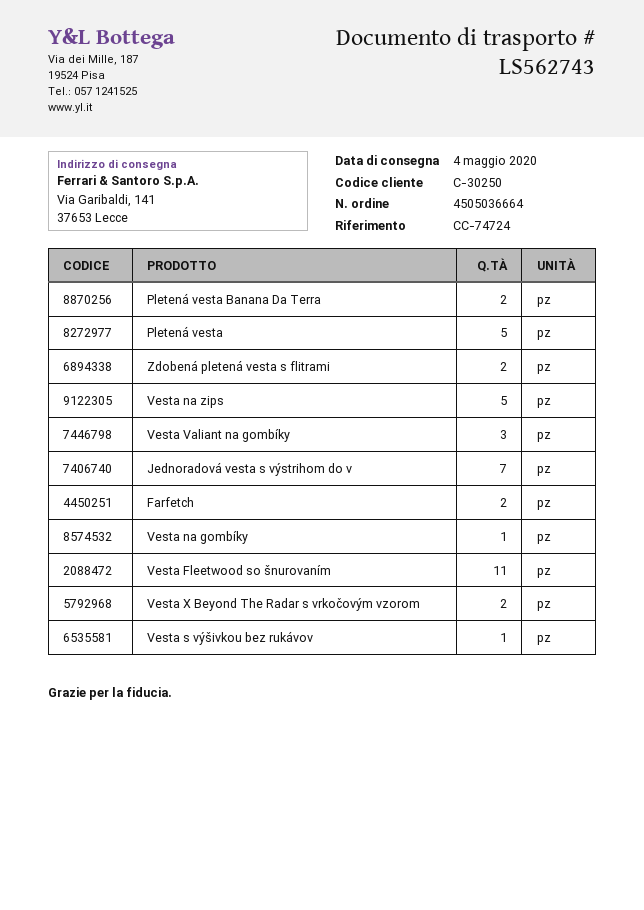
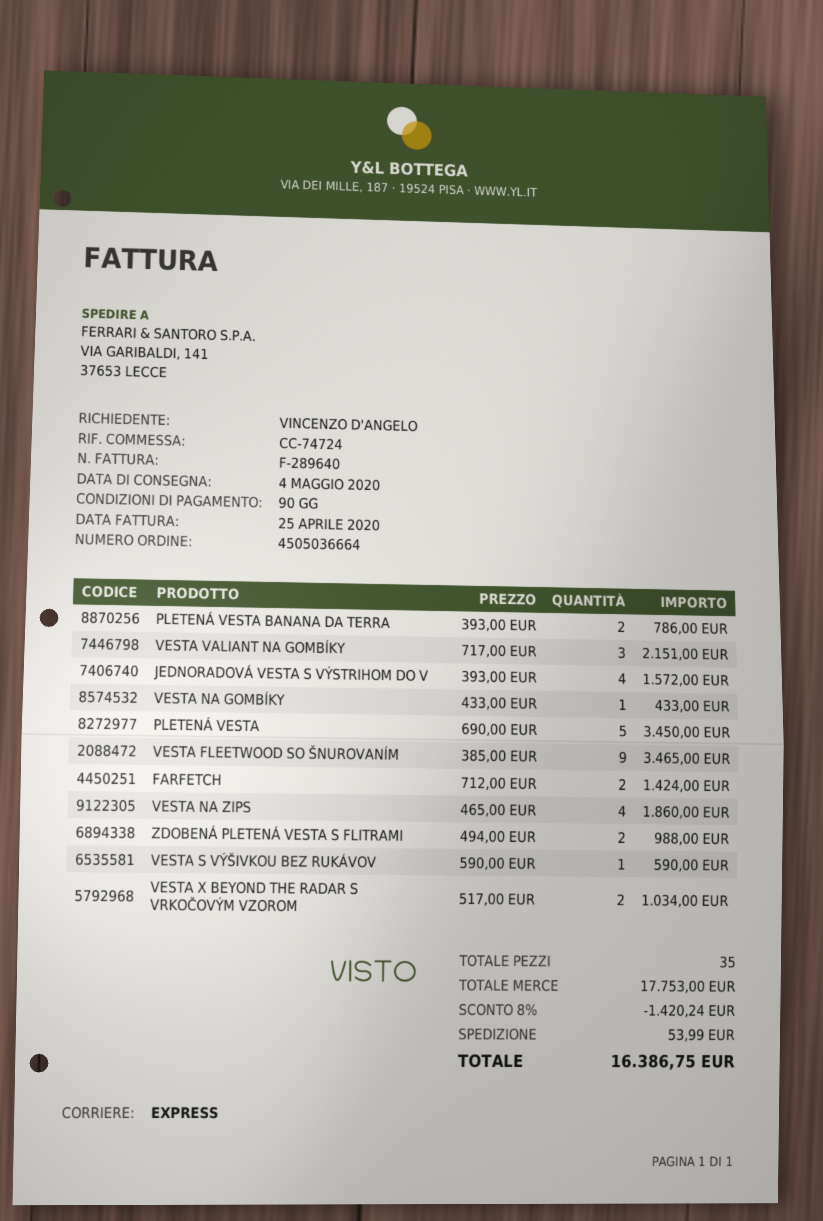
Vesta na zips: 5 -> 4
Jednoradová vesta s výstrihom do v: 7 -> 4
Vesta Fleetwood so šnurovaním: 11 -> 9

